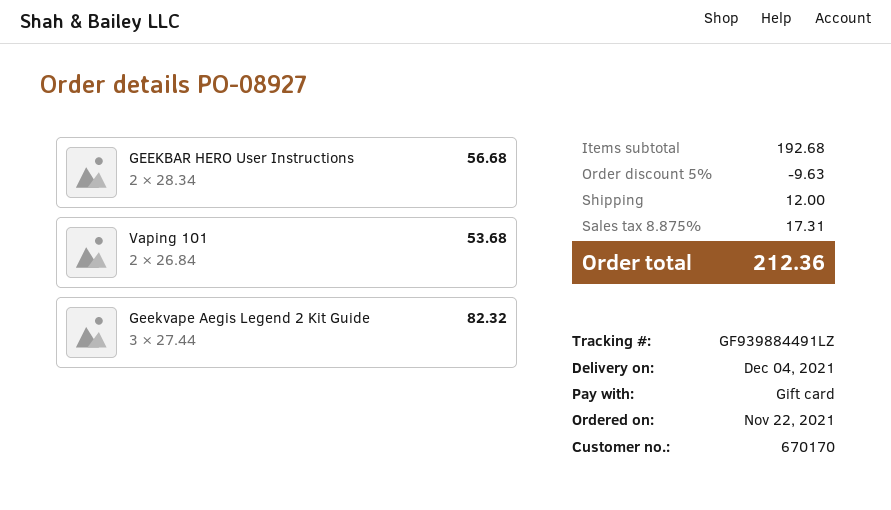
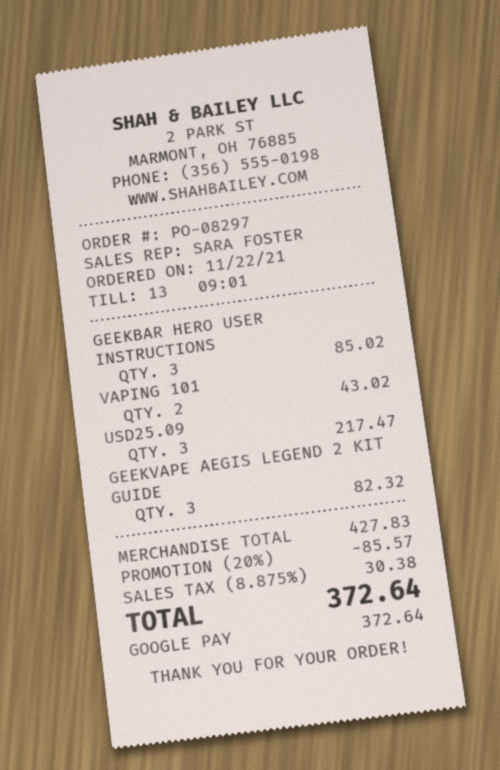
order number: PO-08927 -> PO-08297
payment method: gift card -> Google Pay
GEEKBAR HERO User Instructions: 2 for 56.68 -> 3 for 85.02
Vaping 101: 2 for 53.68 -> 2 for 43.02
USD25.09: none -> 3 for 217.47
subtotal: 192.68 -> 427.83
discount: 5% = 9.63 -> 20% = 85.57
shipping: 12.00 -> none
tax: 8.875% = 17.31 -> 8.875% = 30.38
total: 212.36 -> 372.64

